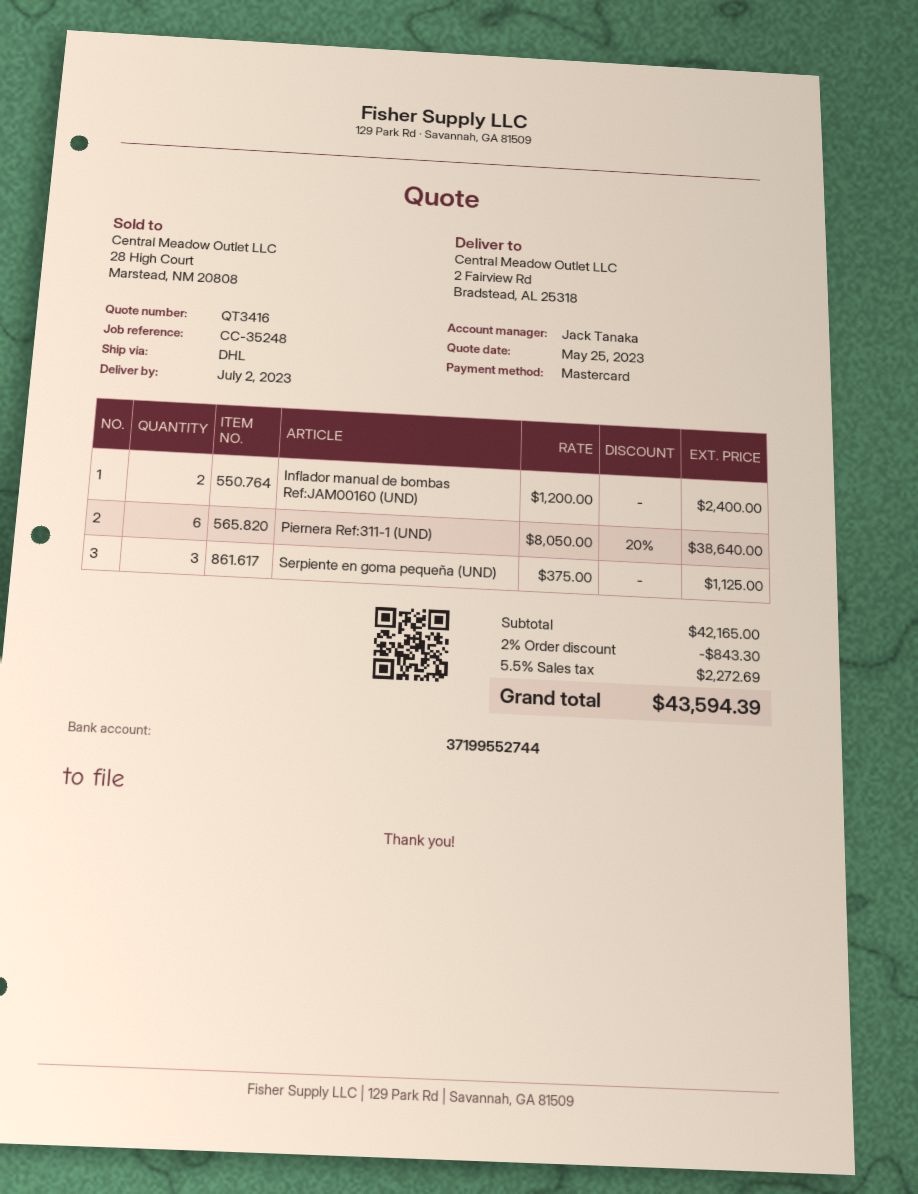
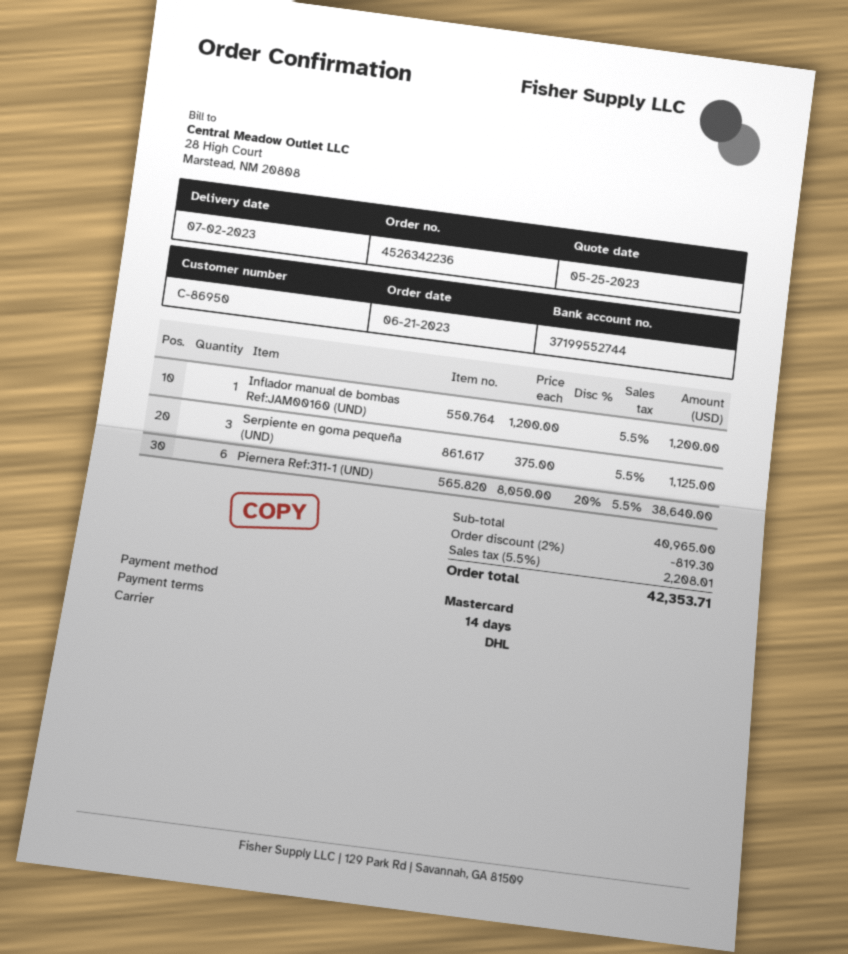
Inflador manual de bombas Ref:JAM00160 (UND): 2 x 1200.00 = 2400.00 -> 1 x 1200.00 = 1200.00
subtotal: 42165.00 -> 40965.00
discount: 2% = 843.30 -> 2% = 819.30
tax: 5.5% = 2272.69 -> 5.5% = 2208.01
total: 43594.39 -> 42353.71

